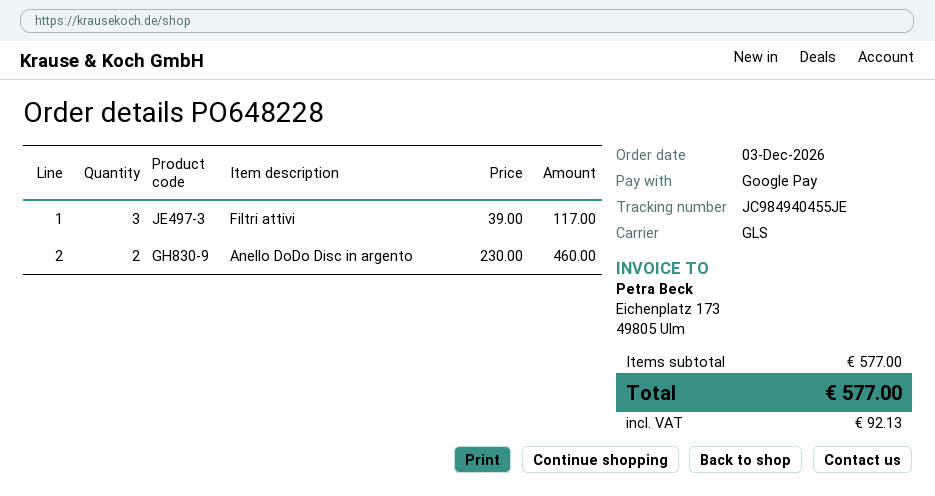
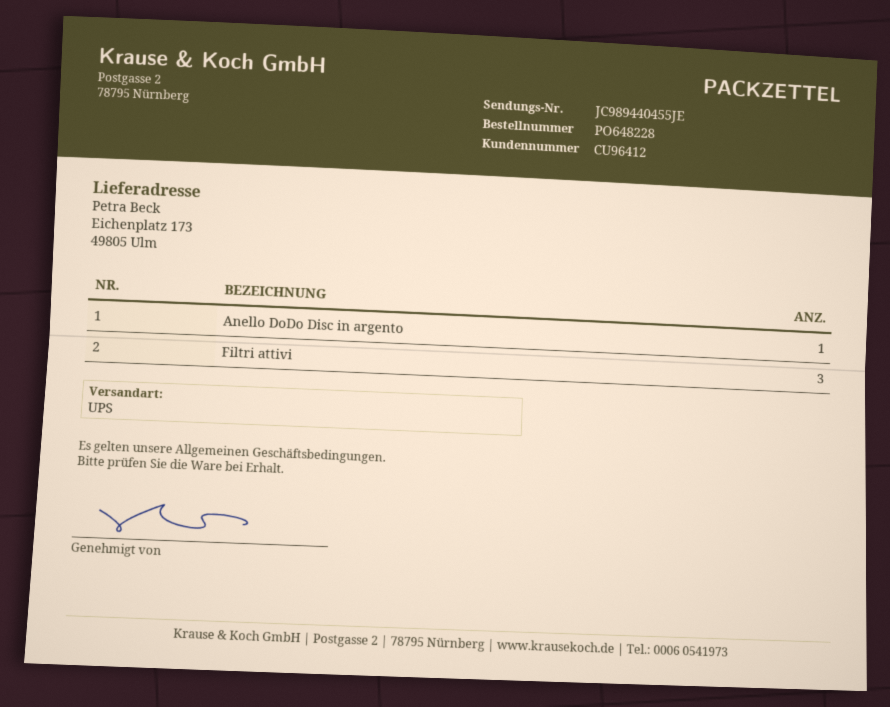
shipping method: GLS -> UPS
tracking number: JC984940455JE -> JC989440455JE
Anello DoDo Disc in argento: 2 -> 1

